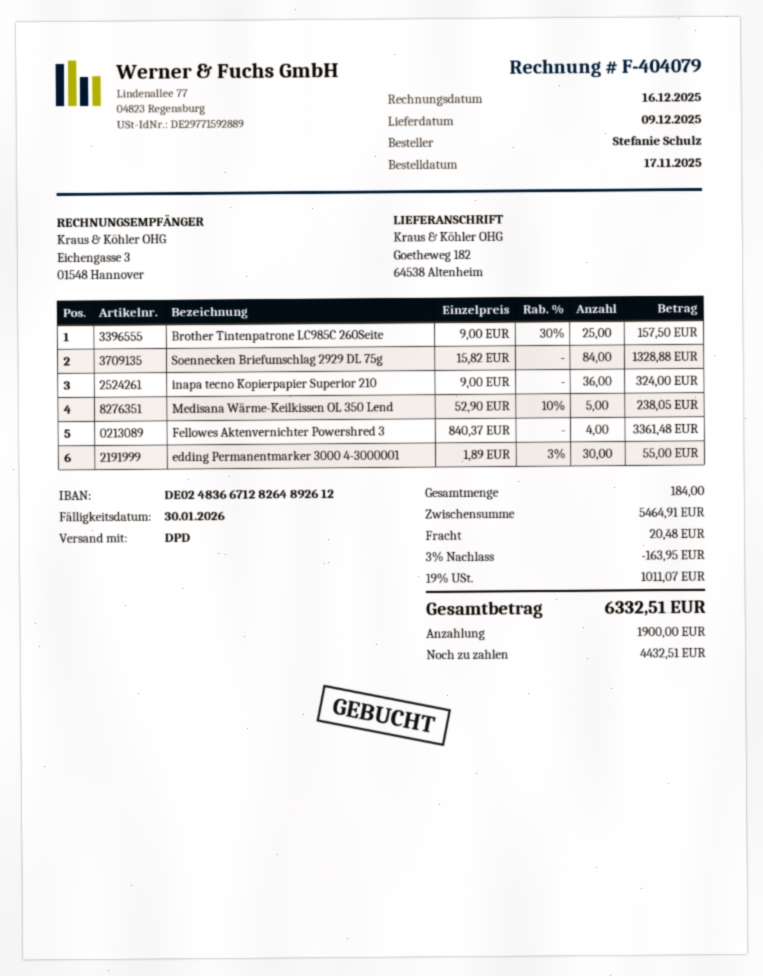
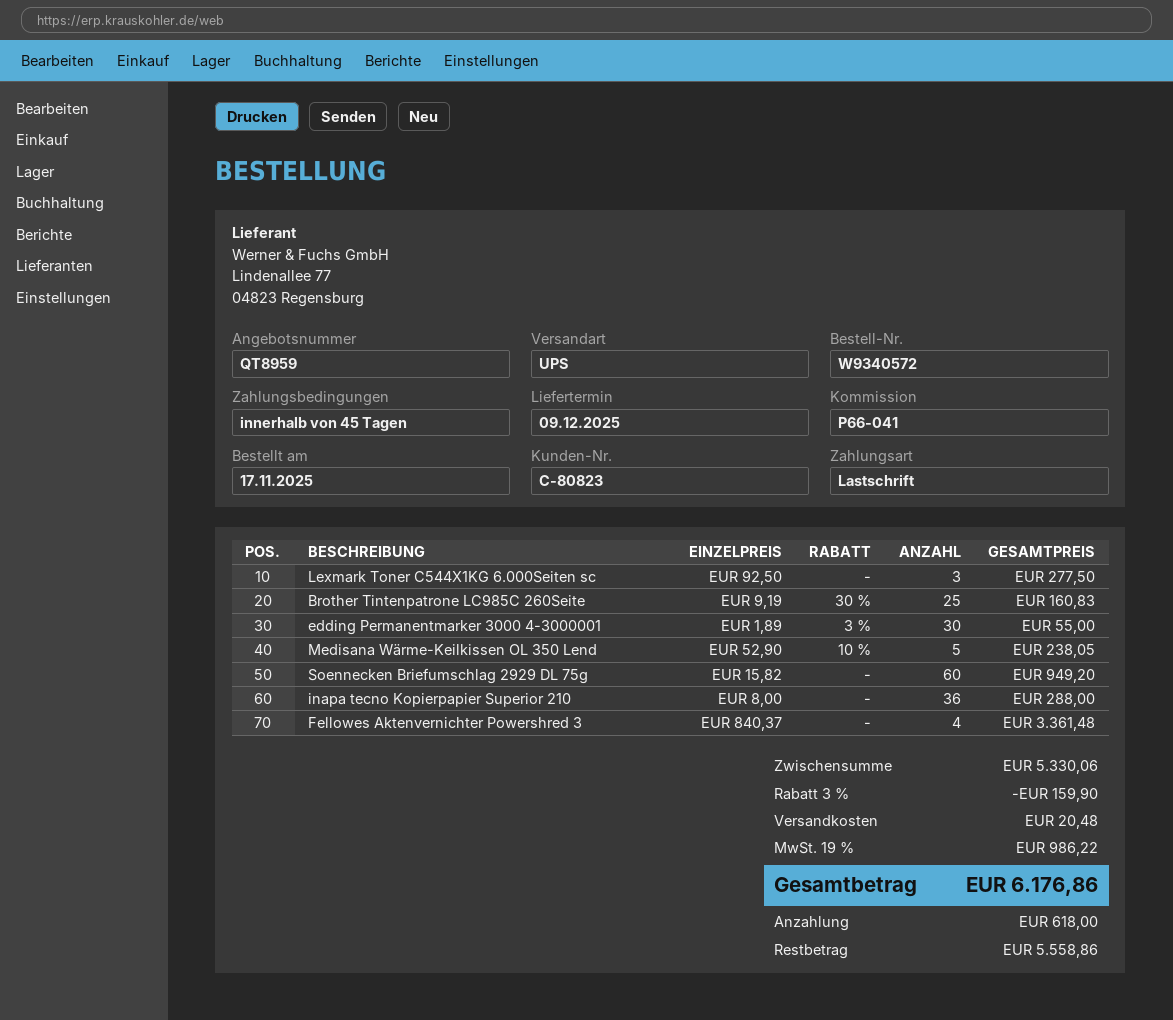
shipping method: DPD -> UPS
Brother Tintenpatrone LC985C 260Seite: 25 x 9.00 - 30% = 157.50 -> 25 x 9.19 - 30% = 160.83
Soennecken Briefumschlag 2929 DL 75g: 84 x 15.82 = 1328.88 -> 60 x 15.82 = 949.20
inapa tecno Kopierpapier Superior 210: 36 x 9.00 = 324.00 -> 36 x 8.00 = 288.00
Lexmark Toner C544X1KG 6.000Seiten sc: none -> 3 x 92.50 = 277.50
subtotal: 5464.91 -> 5330.06
discount: 3% = 163.95 -> 3% = 159.90
tax: 19% = 1011.07 -> 19% = 986.22
total: 6332.51 -> 6176.86
deposit: 1900.00 -> 618.00
balance: 4432.51 -> 5558.86

